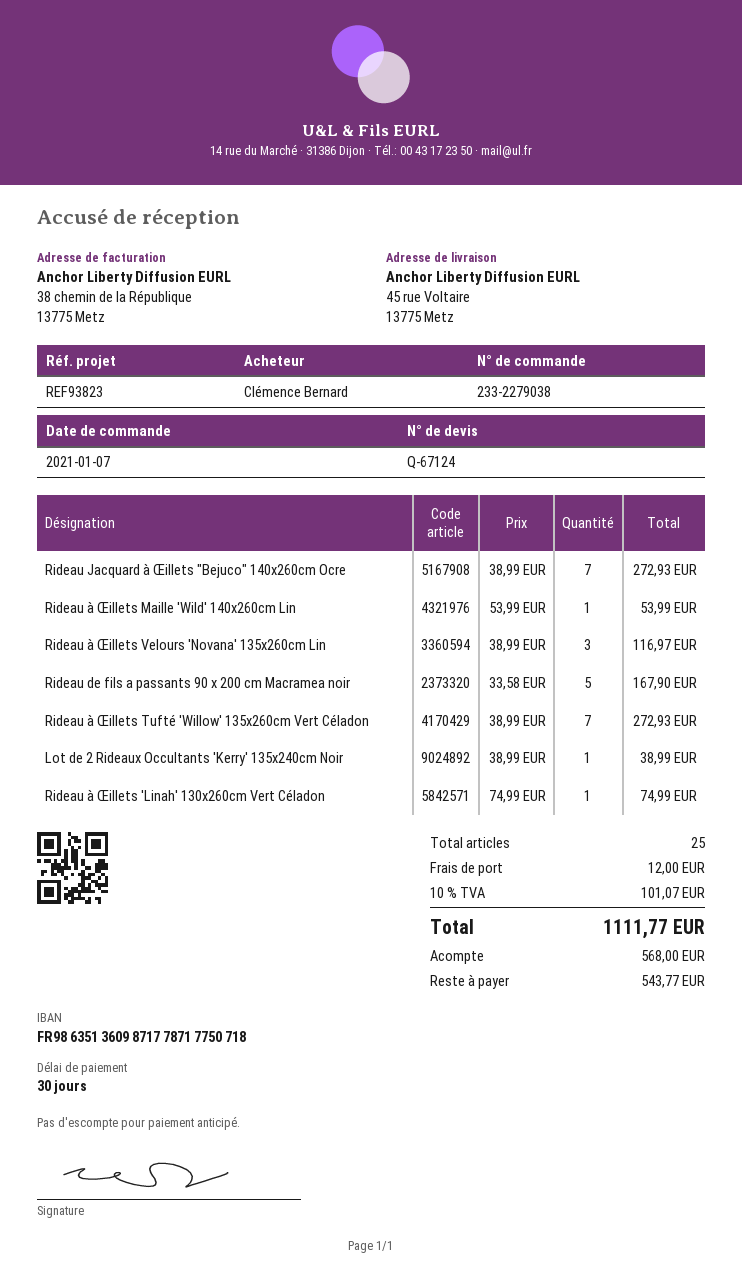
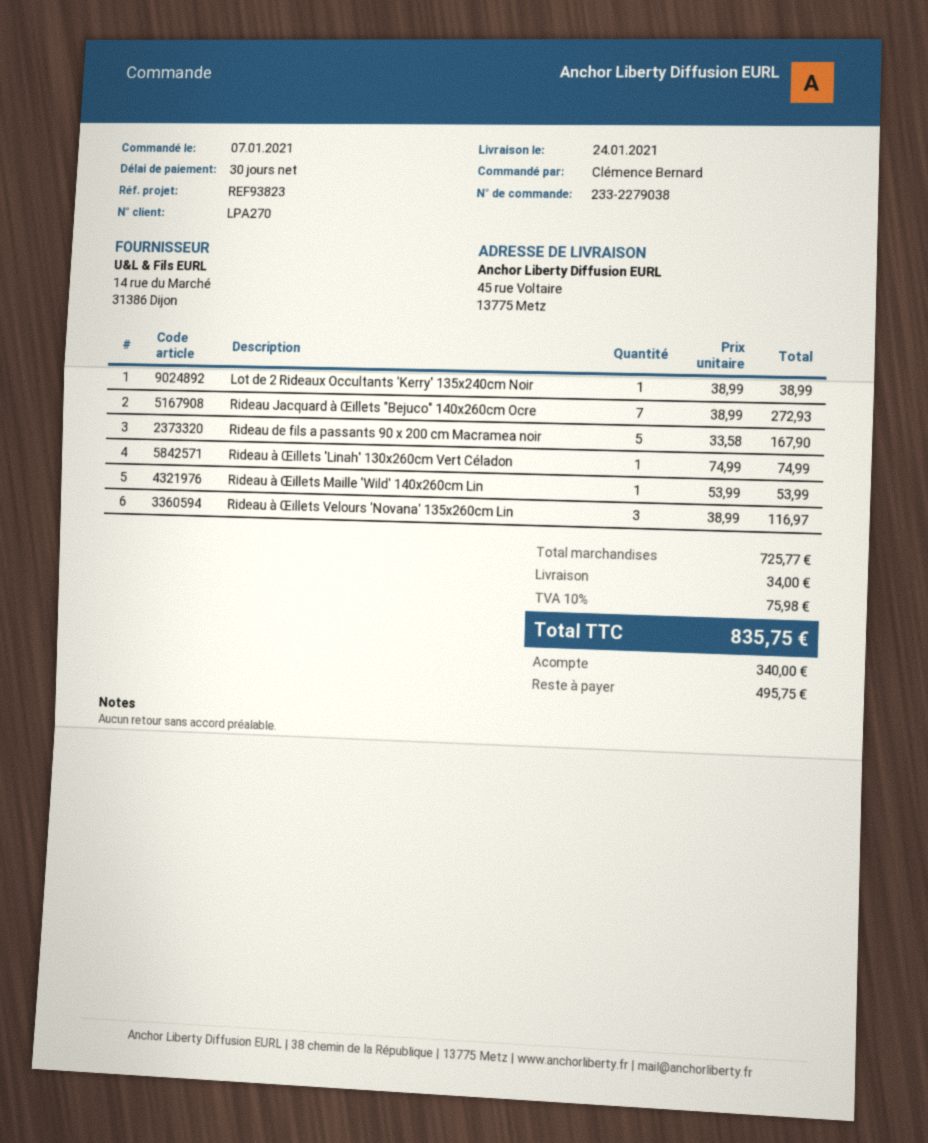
Rideau à Œillets Tufté 'Willow' 135x260cm Vert Céladon: 7 x 38.99 = 272.93 -> none
shipping: 12.00 -> 34.00
tax: 10% = 101.07 -> 10% = 75.98
total: 1111.77 -> 835.75
deposit: 568.00 -> 340.00
balance: 543.77 -> 495.75

